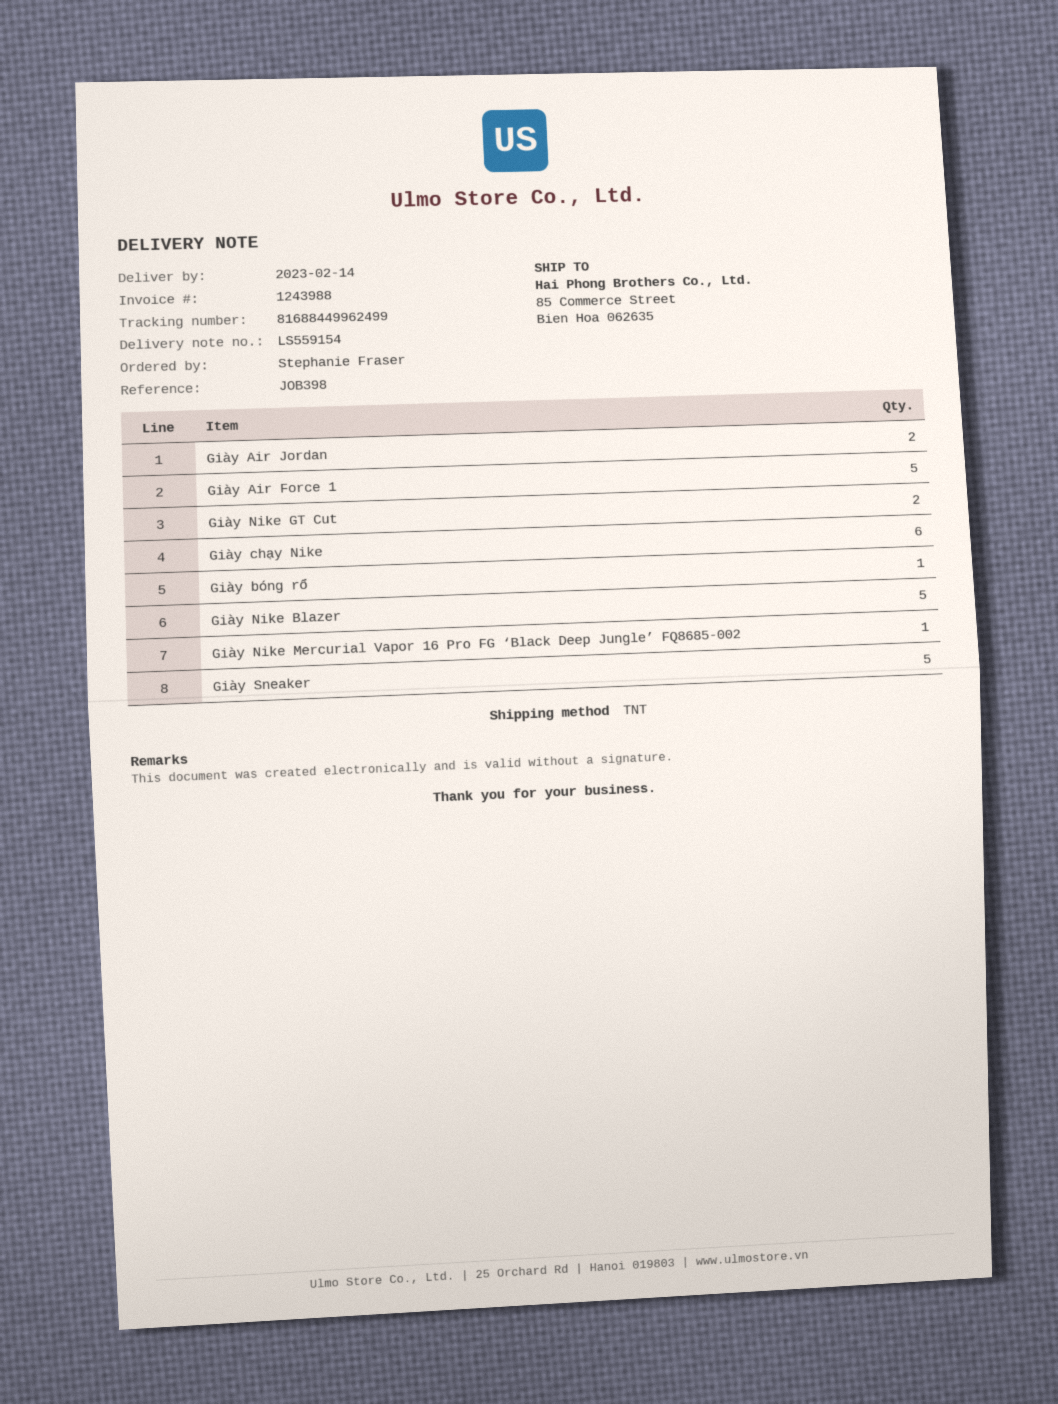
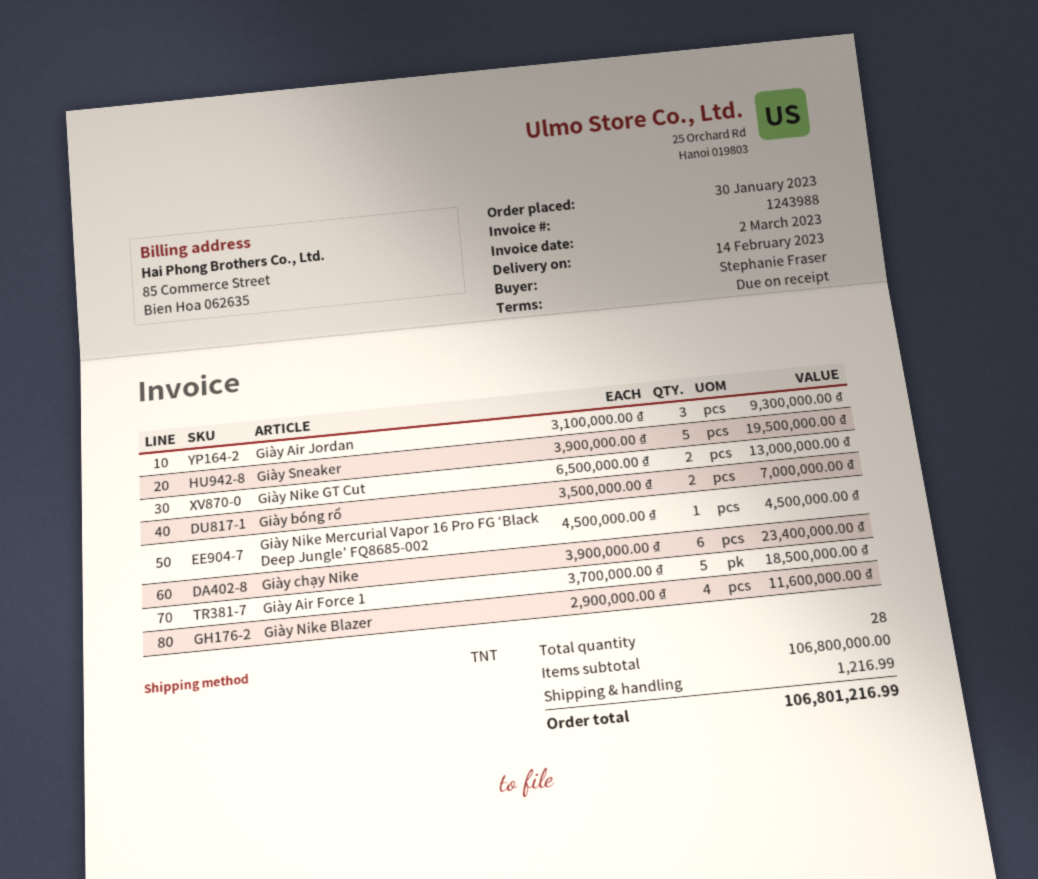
Giày Air Jordan: 2 -> 3
Giày bóng rổ: 1 -> 2
Giày Nike Blazer: 5 -> 4

